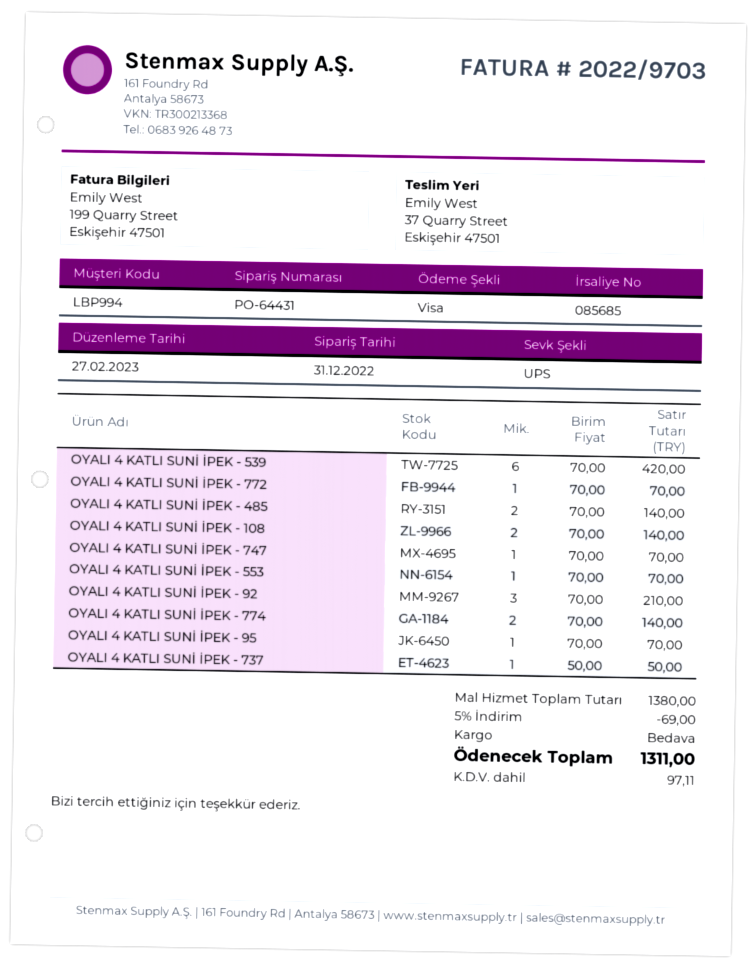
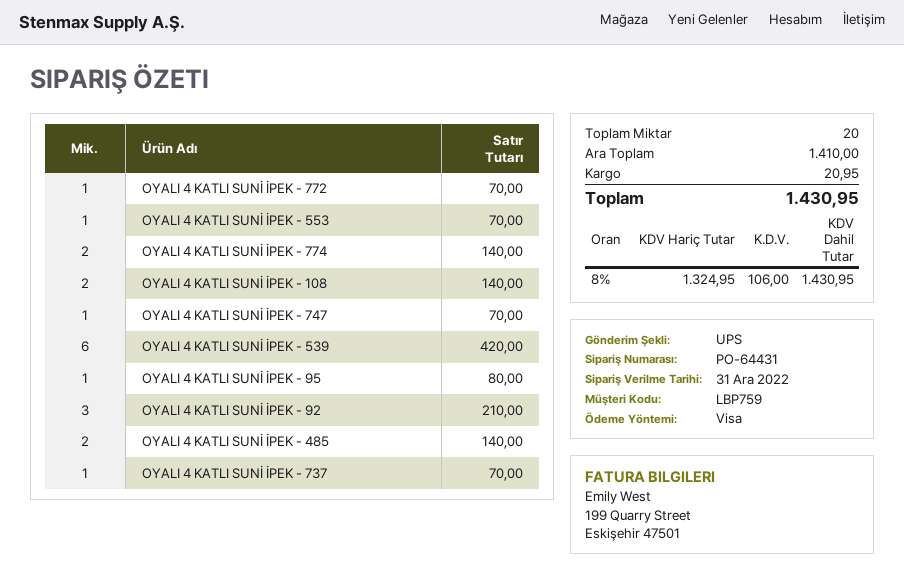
customer number: LBP994 -> LBP759
OYALI 4 KATLI SUNİ İPEK - 95: 1 for 70.00 -> 1 for 80.00
OYALI 4 KATLI SUNİ İPEK - 737: 1 for 50.00 -> 1 for 70.00
subtotal: 1380.00 -> 1410.00
discount: 5% = 69.00 -> none
shipping: 0.00 -> 20.95
tax: 97.11 -> 106.00
total: 1311.00 -> 1430.95

